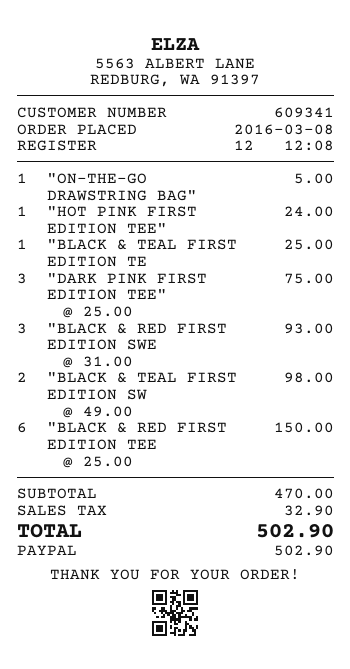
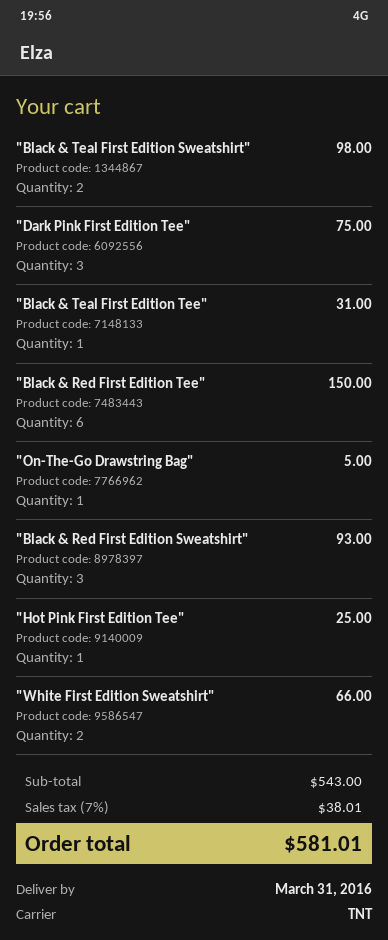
"HOT PINK FIRST EDITION TEE": 1 for 24.00 -> 1 for 25.00
"BLACK & TEAL FIRST EDITION TE: 1 for 25.00 -> 1 for 31.00
"White First Edition Sweatshirt": none -> 2 for 66.00
subtotal: 470.00 -> 543.00
tax: 32.90 -> 38.01
total: 502.90 -> 581.01

